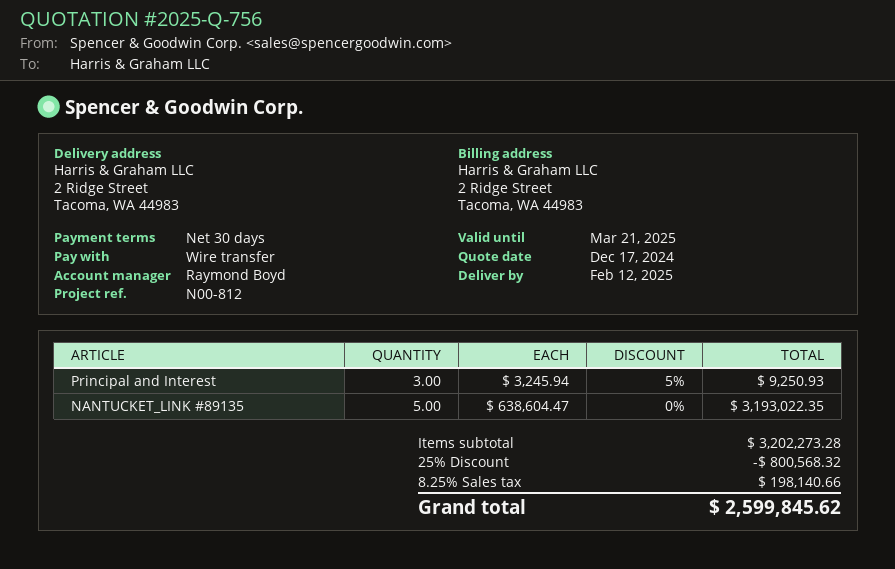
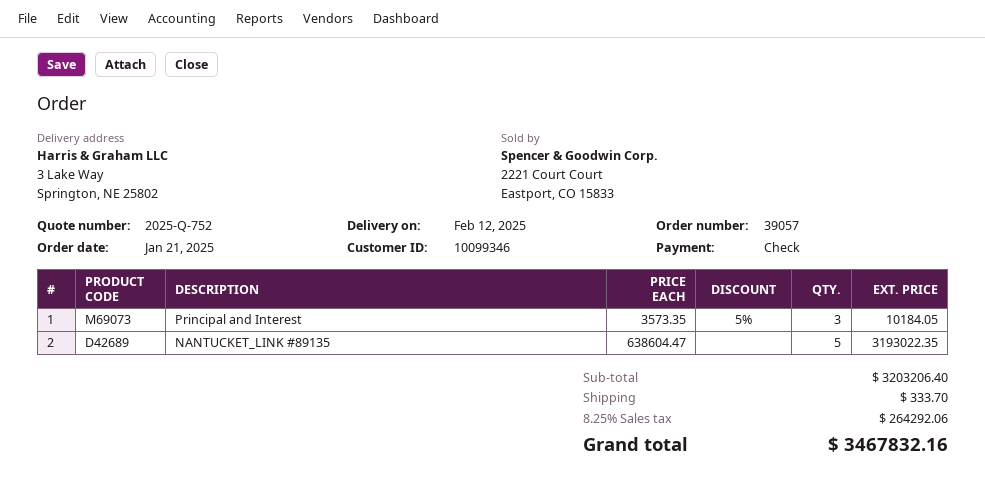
quote number: 2025-Q-756 -> 2025-Q-752
payment method: bank transfer -> cheque
ship to: 2 Ridge Street, Tacoma, WA 44983 -> 3 Lake Way, Springton, NE 25802
Principal and Interest: 3 x 3245.94 - 5% = 9250.93 -> 3 x 3573.35 - 5% = 10184.05
subtotal: 3202273.28 -> 3203206.40
discount: 25% = 800568.32 -> none
shipping: none -> 333.70
tax: 8.25% = 198140.66 -> 8.25% = 264292.06
total: 2599845.62 -> 3467832.16

